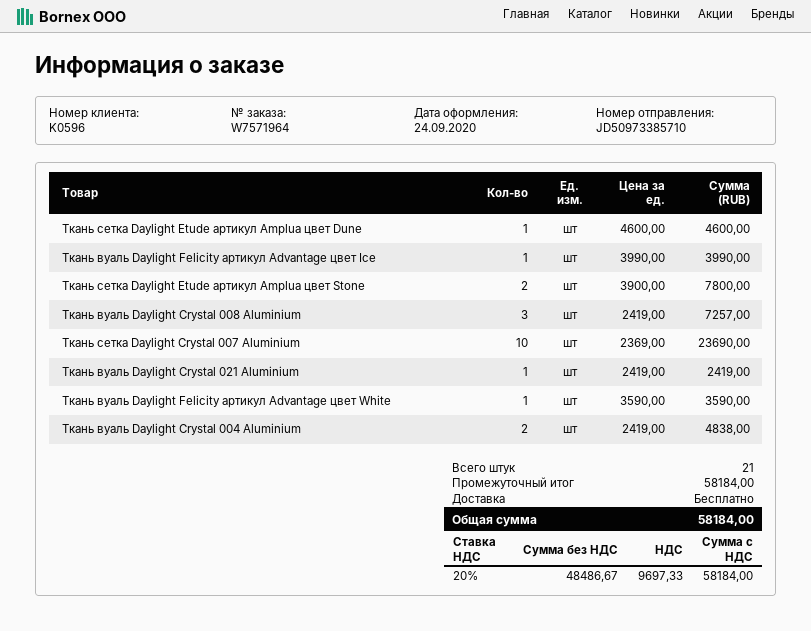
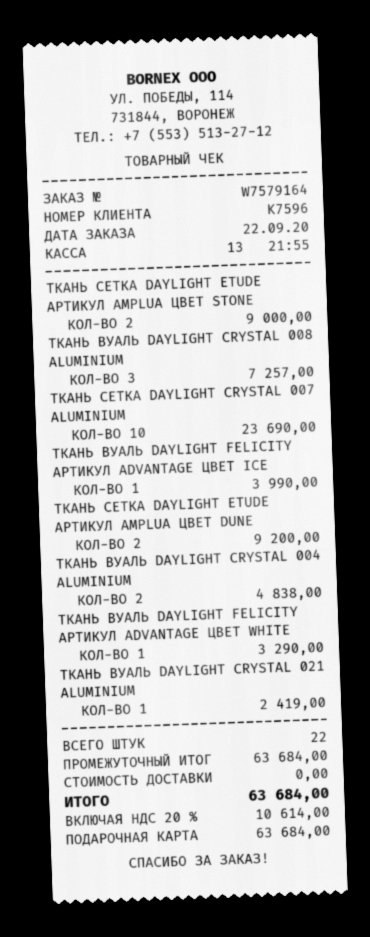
order number: W7571964 -> W7579164
order date: 2020-09-24 -> 2020-09-22
customer number: K0596 -> K7596
Ткань сетка Daylight Etude артикул Amplua цвет Dune: 1 for 4600.00 -> 2 for 9200.00
Ткань сетка Daylight Etude артикул Amplua цвет Stone: 2 for 7800.00 -> 2 for 9000.00
Ткань вуаль Daylight Felicity артикул Advantage цвет White: 1 for 3590.00 -> 1 for 3290.00
total quantity: 21 -> 22
subtotal: 58184.00 -> 63684.00
tax: 20% = 9697.33 -> 20% = 10614.00
total: 58184.00 -> 63684.00

